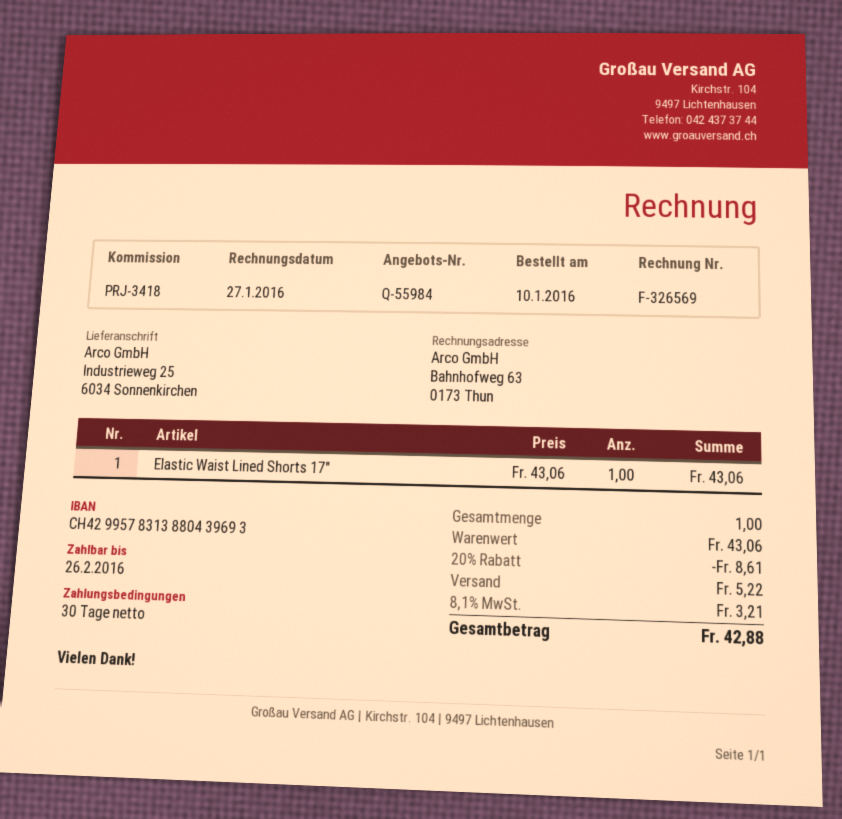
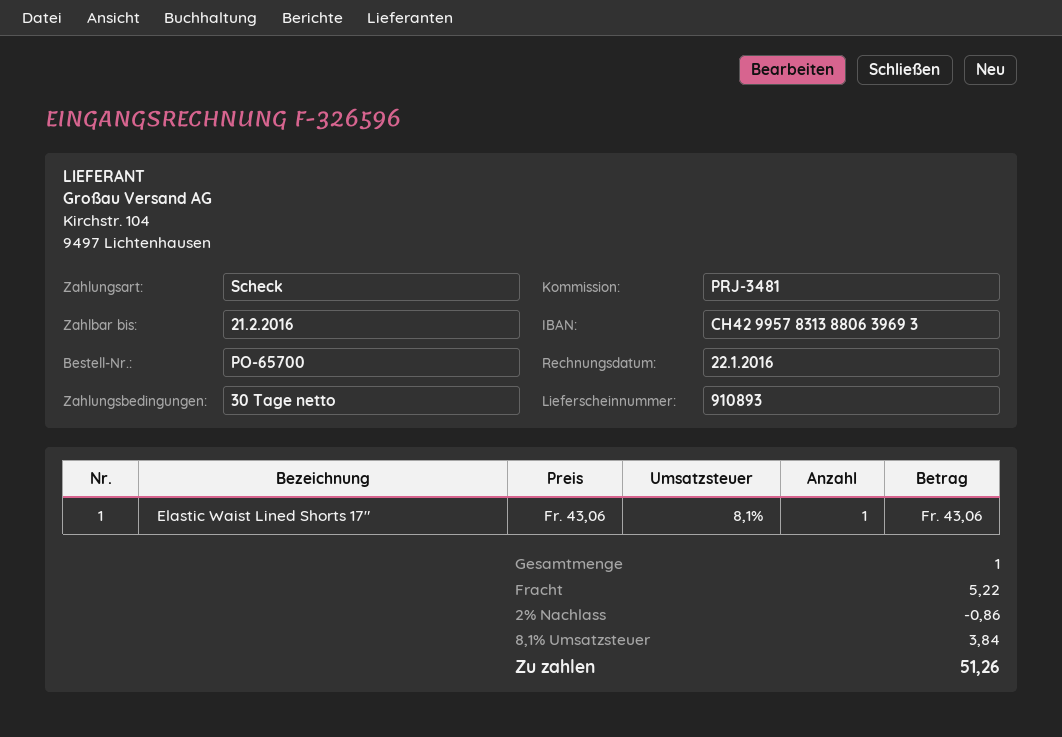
invoice number: F-326569 -> F-326596
invoice date: 2016-01-27 -> 2016-01-22
due date: 2016-02-26 -> 2016-02-21
reference: PRJ-3418 -> PRJ-3481
bank account: CH4299578313880439693 -> CH4299578313880639693
discount: 20% = 8.61 -> 2% = 0.86
tax: 8.1% = 3.21 -> 8.1% = 3.84
total: 42.88 -> 51.26

